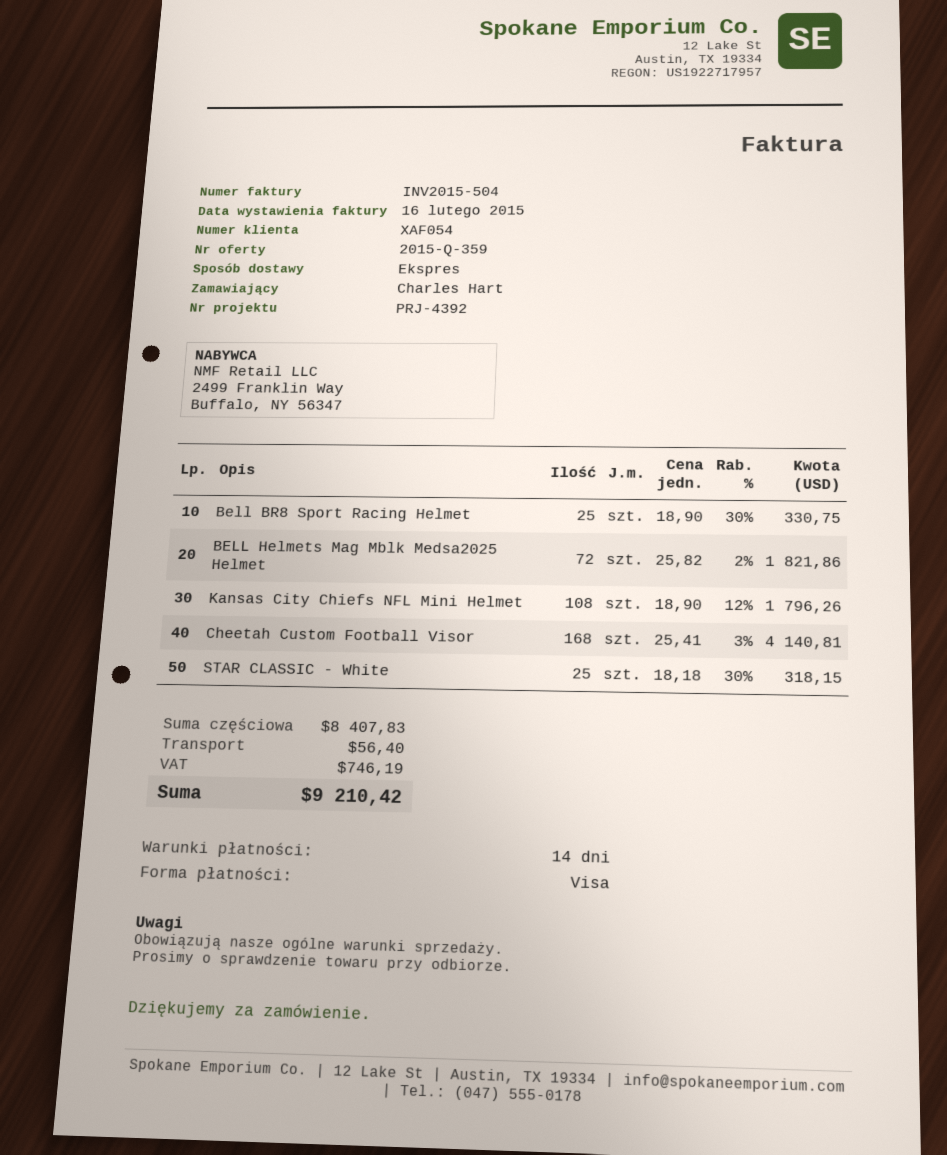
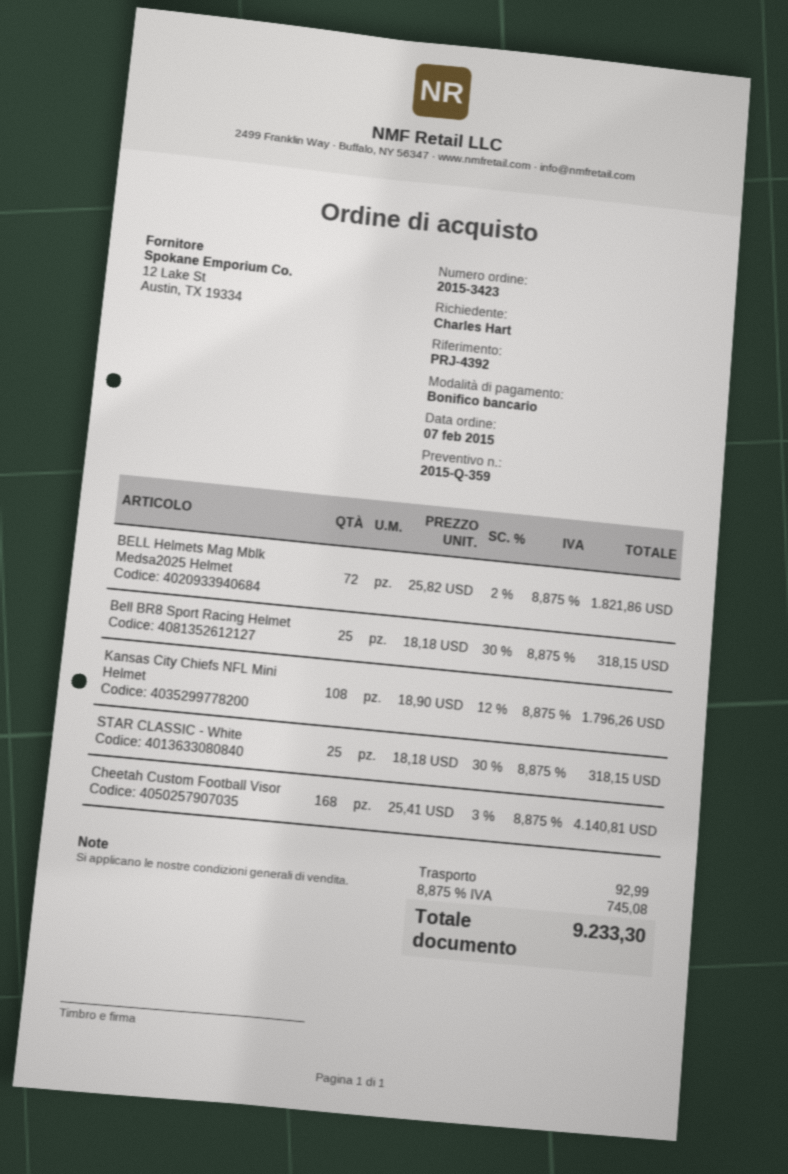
payment method: Visa -> bank transfer
Bell BR8 Sport Racing Helmet: 25 x 18.90 - 30% = 330.75 -> 25 x 18.18 - 30% = 318.15
shipping: 56.40 -> 92.99
tax: 746.19 -> 745.08
total: 9210.42 -> 9233.30

